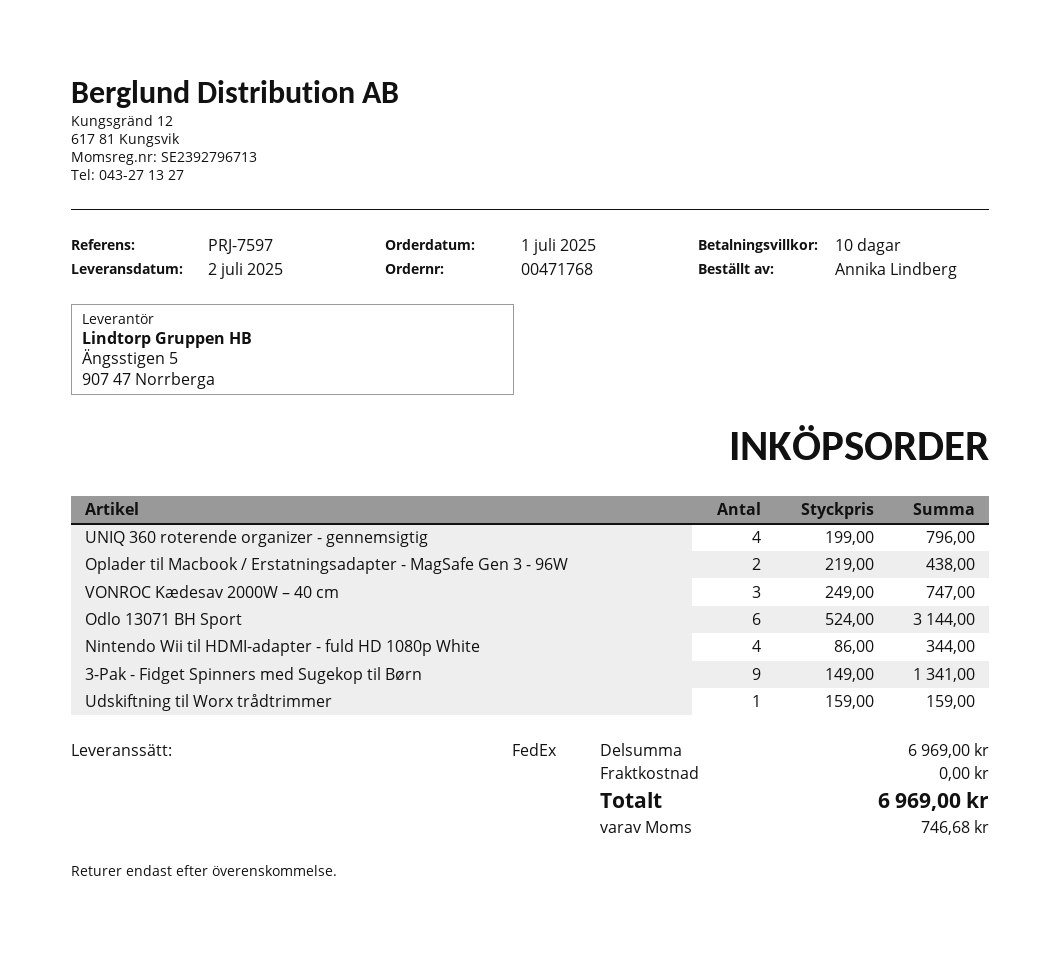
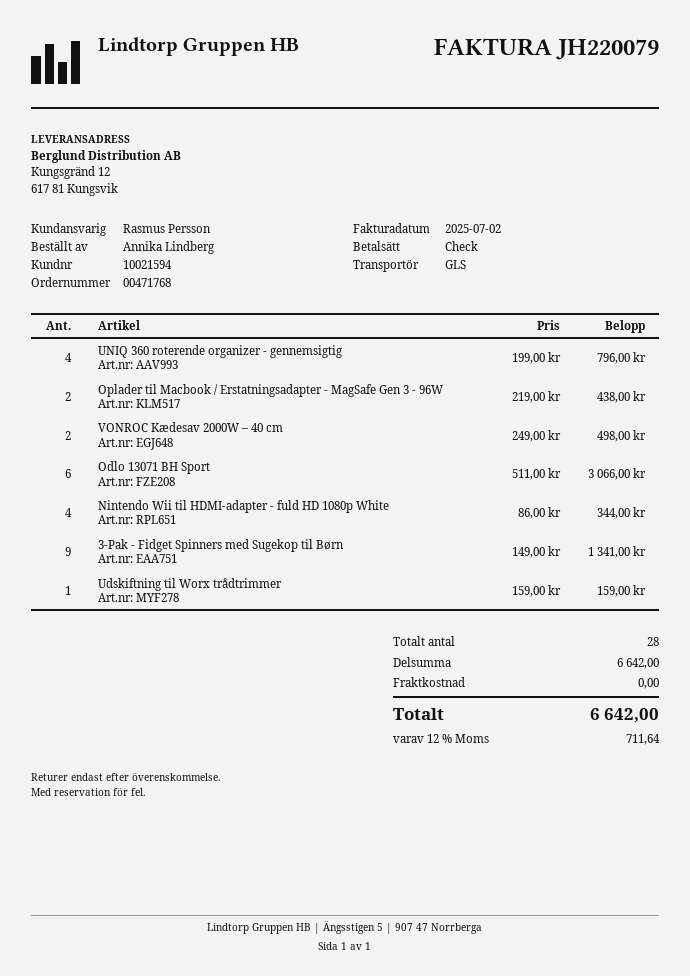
shipping method: FedEx -> GLS
VONROC Kædesav 2000W – 40 cm: 3 x 249.00 = 747.00 -> 2 x 249.00 = 498.00
Odlo 13071 BH Sport: 6 x 524.00 = 3144.00 -> 6 x 511.00 = 3066.00
subtotal: 6969.00 -> 6642.00
tax: 746.68 -> 711.64
total: 6969.00 -> 6642.00

